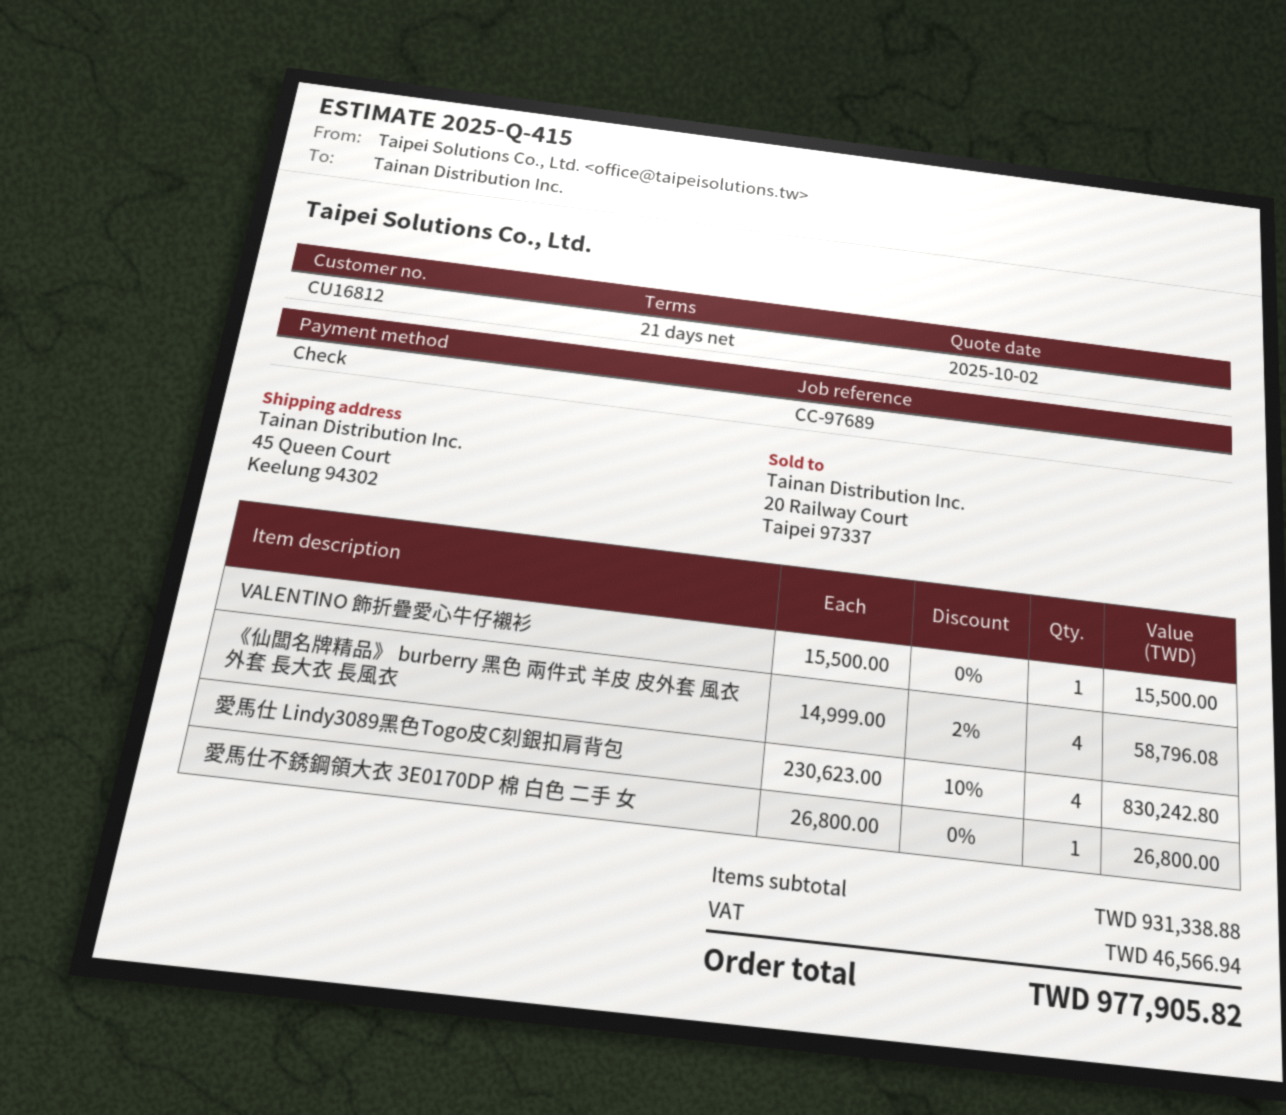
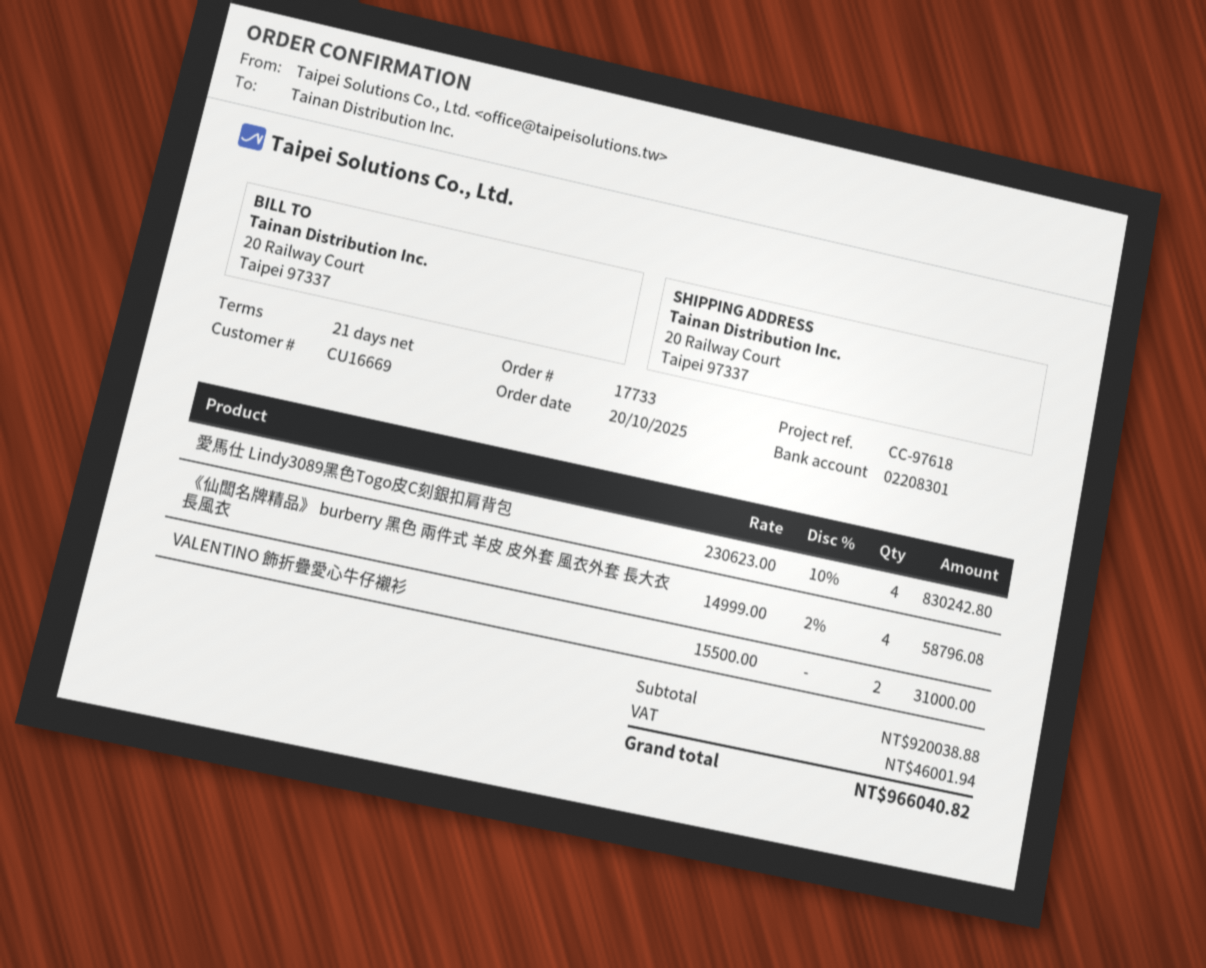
customer number: CU16812 -> CU16669
reference: CC-97689 -> CC-97618
ship to: 45 Queen Court, Keelung 94302 -> 20 Railway Court, Taipei 97337
VALENTINO 飾折疊愛心牛仔襯衫: 1 x 15500.00 = 15500.00 -> 2 x 15500.00 = 31000.00
愛馬仕不銹鋼領大衣 3E0170DP 棉 白色 二手 女: 1 x 26800.00 = 26800.00 -> none
subtotal: 931338.88 -> 920038.88
tax: 46566.94 -> 46001.94
total: 977905.82 -> 966040.82

